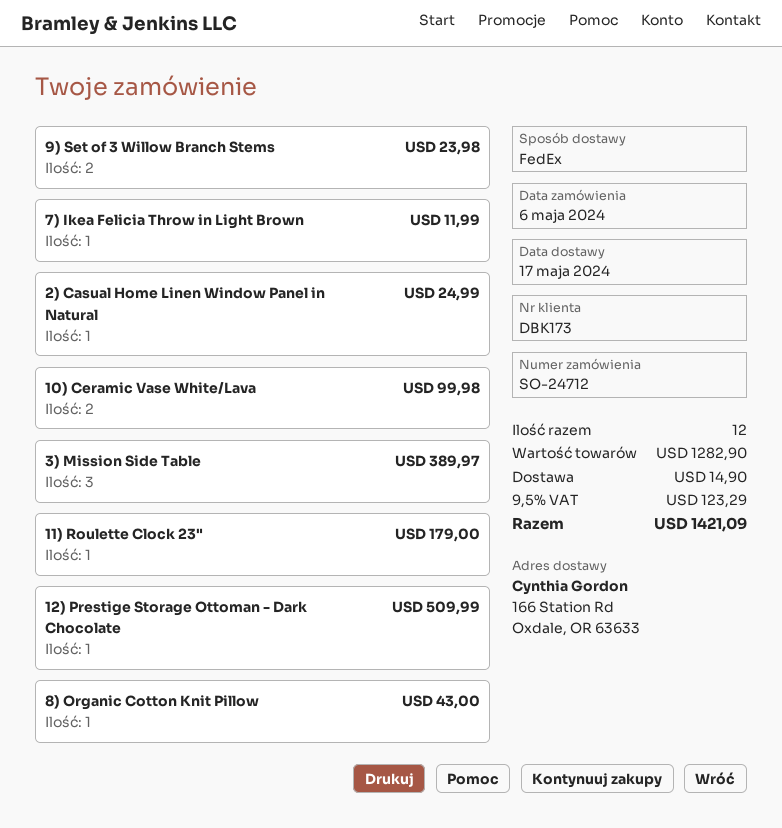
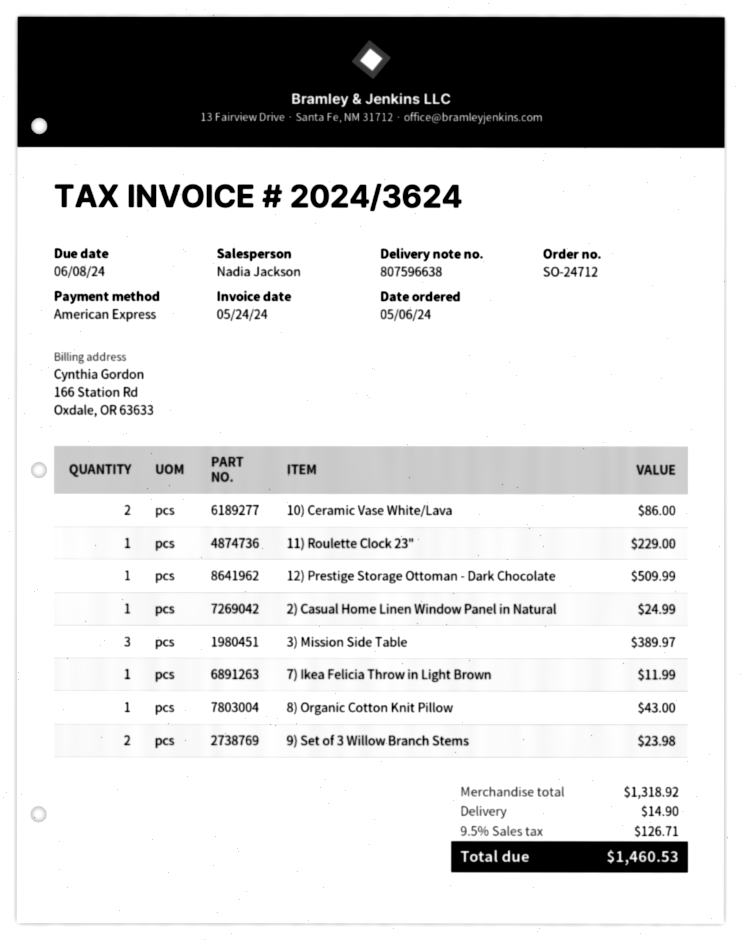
10) Ceramic Vase White/Lava: 2 for 99.98 -> 2 for 86.00
11) Roulette Clock 23": 1 for 179.00 -> 1 for 229.00
subtotal: 1282.90 -> 1318.92
tax: 9.5% = 123.29 -> 9.5% = 126.71
total: 1421.09 -> 1460.53

